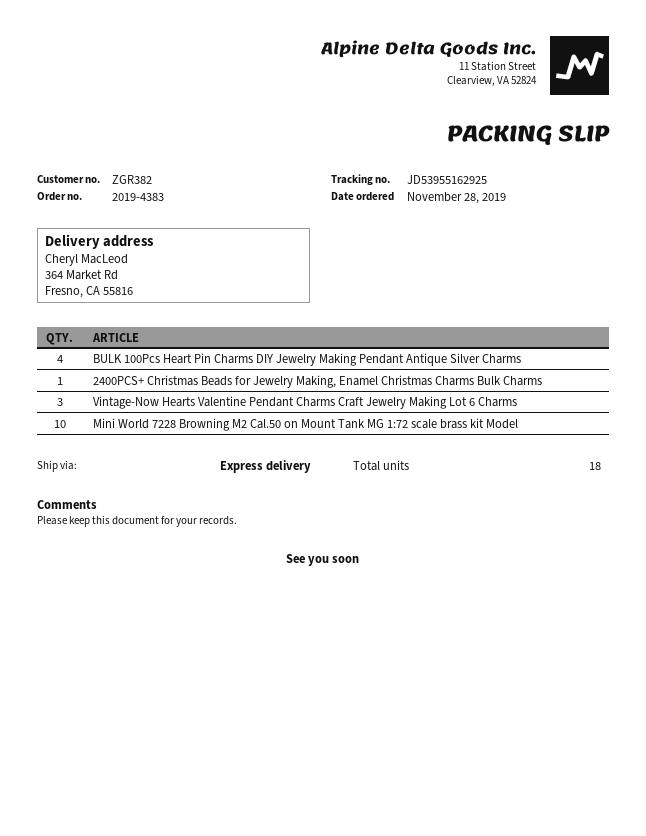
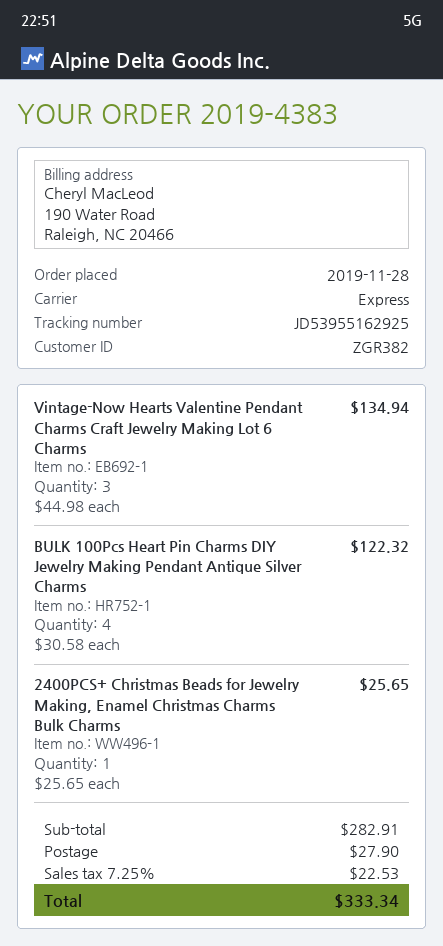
Mini World 7228 Browning M2 Cal.50 on Mount Tank MG 1:72 scale brass kit Model: 10 -> none

